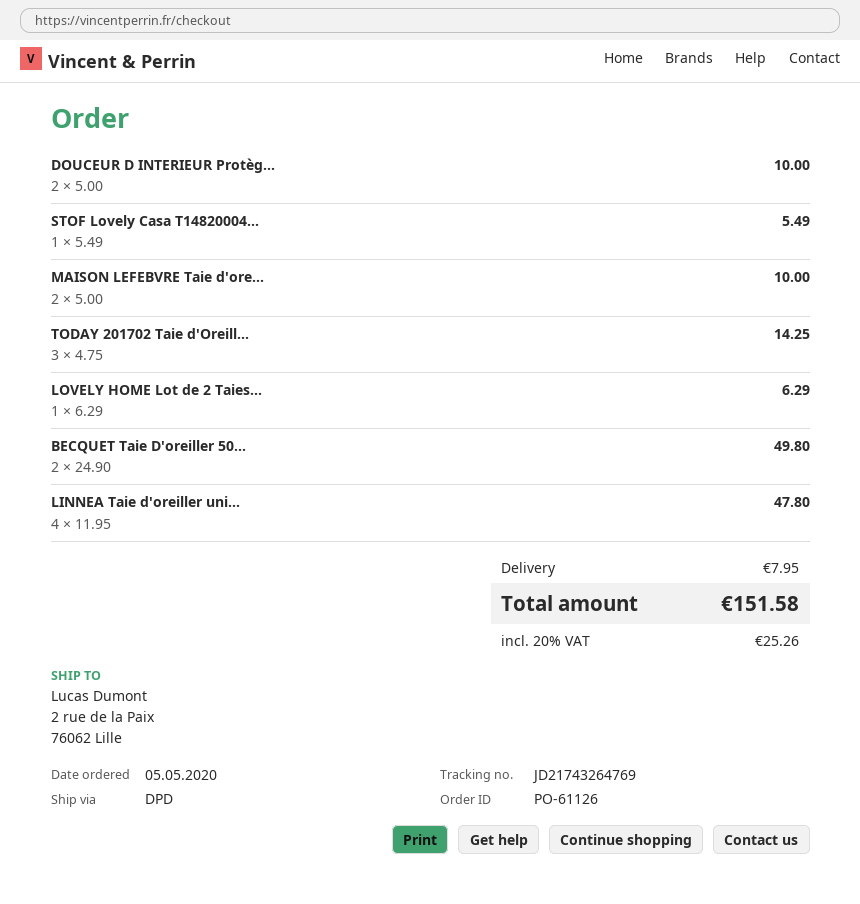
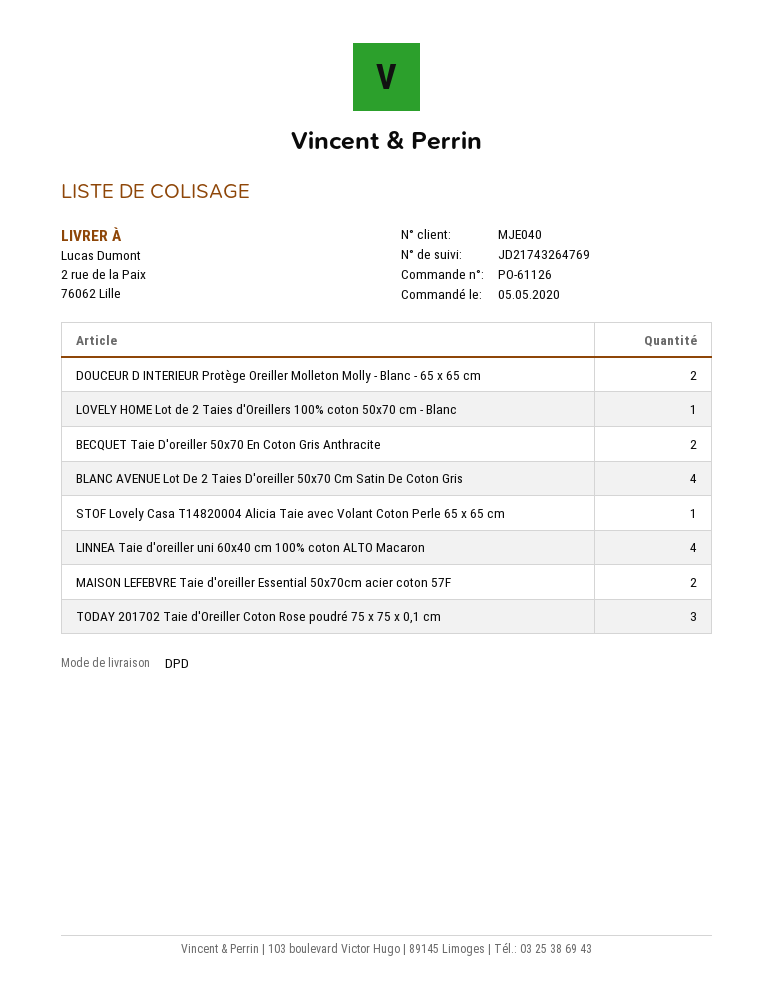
BLANC AVENUE Lot De 2 Taies D'oreiller 50x70 Cm Satin De Coton Gris: none -> 4

